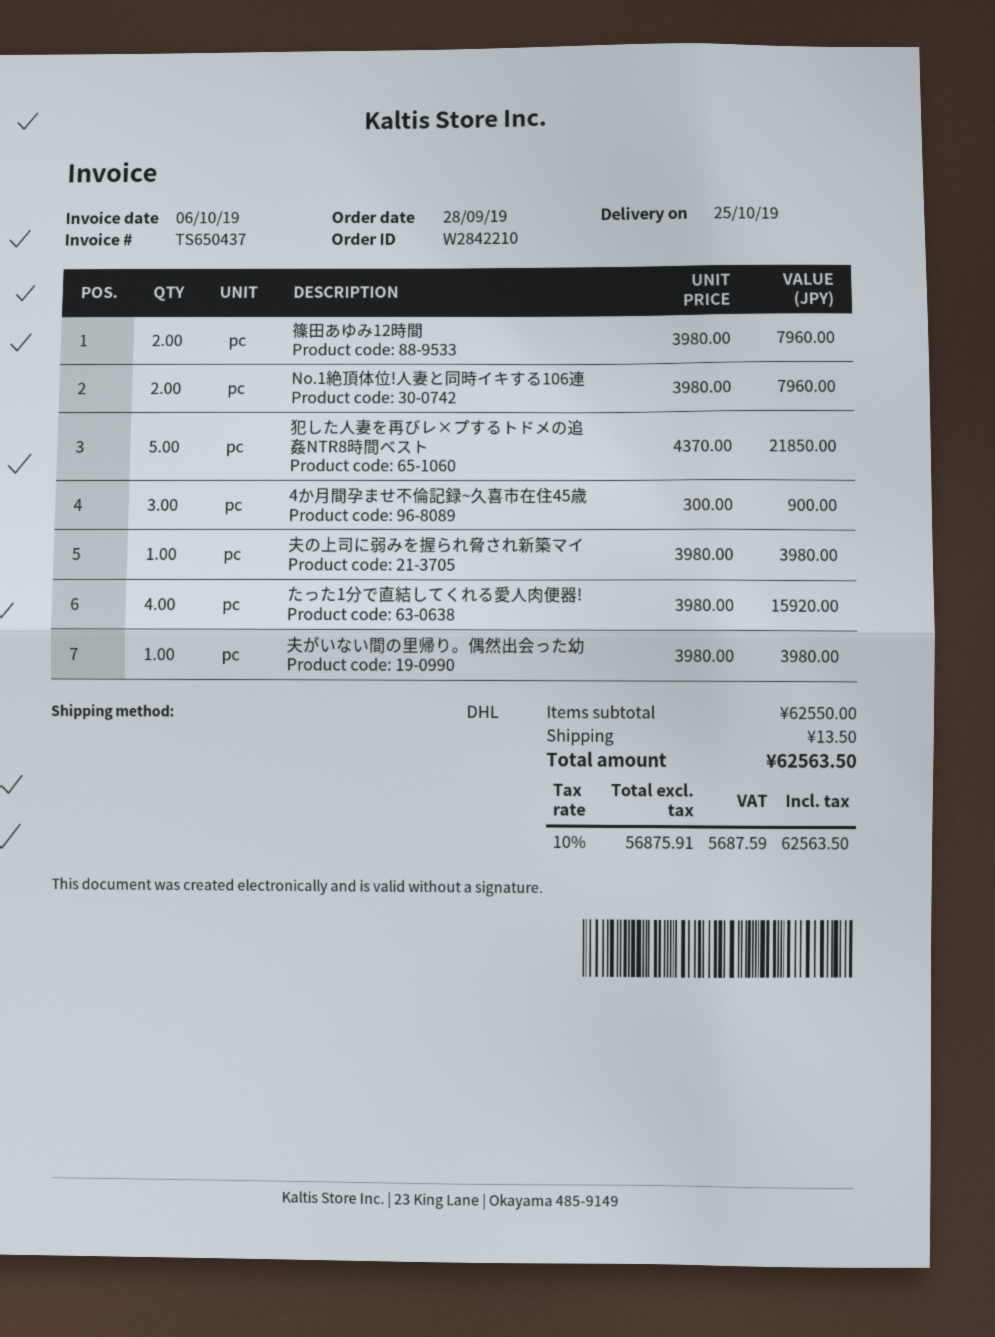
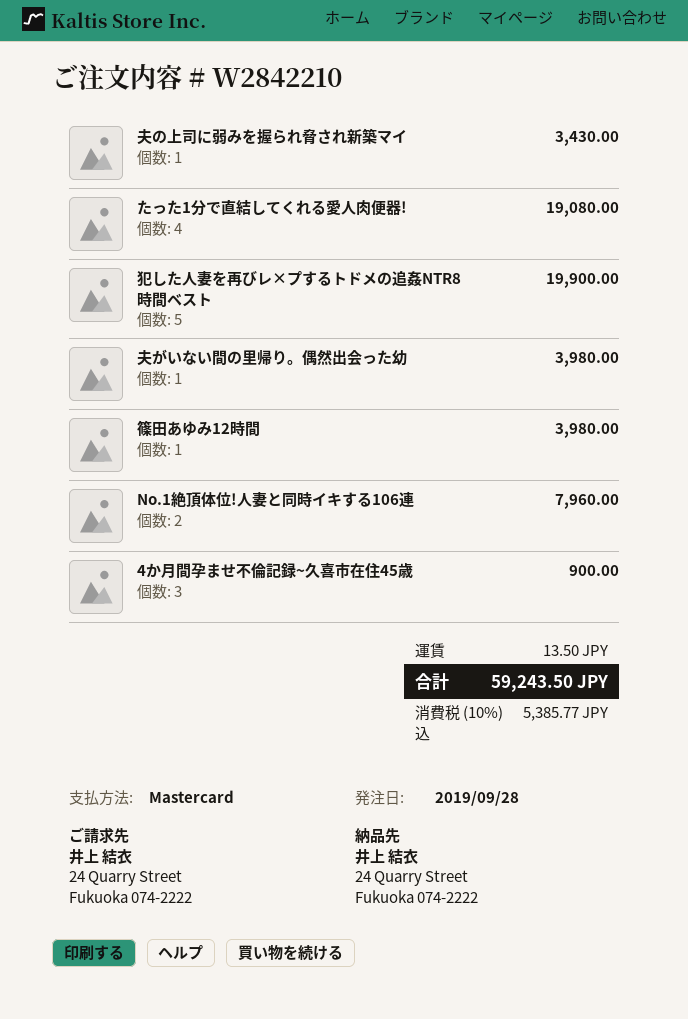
篠田あゆみ12時間: 2 for 7960.00 -> 1 for 3980.00
犯した人妻を再びレ×プするトドメの追姦NTR8時間ベスト: 5 for 21850.00 -> 5 for 19900.00
夫の上司に弱みを握られ脅され新築マイ: 1 for 3980.00 -> 1 for 3430.00
たった1分で直結してくれる愛人肉便器!: 4 for 15920.00 -> 4 for 19080.00
tax: 10% = 5687.59 -> 10% = 5385.77
total: 62563.50 -> 59243.50

